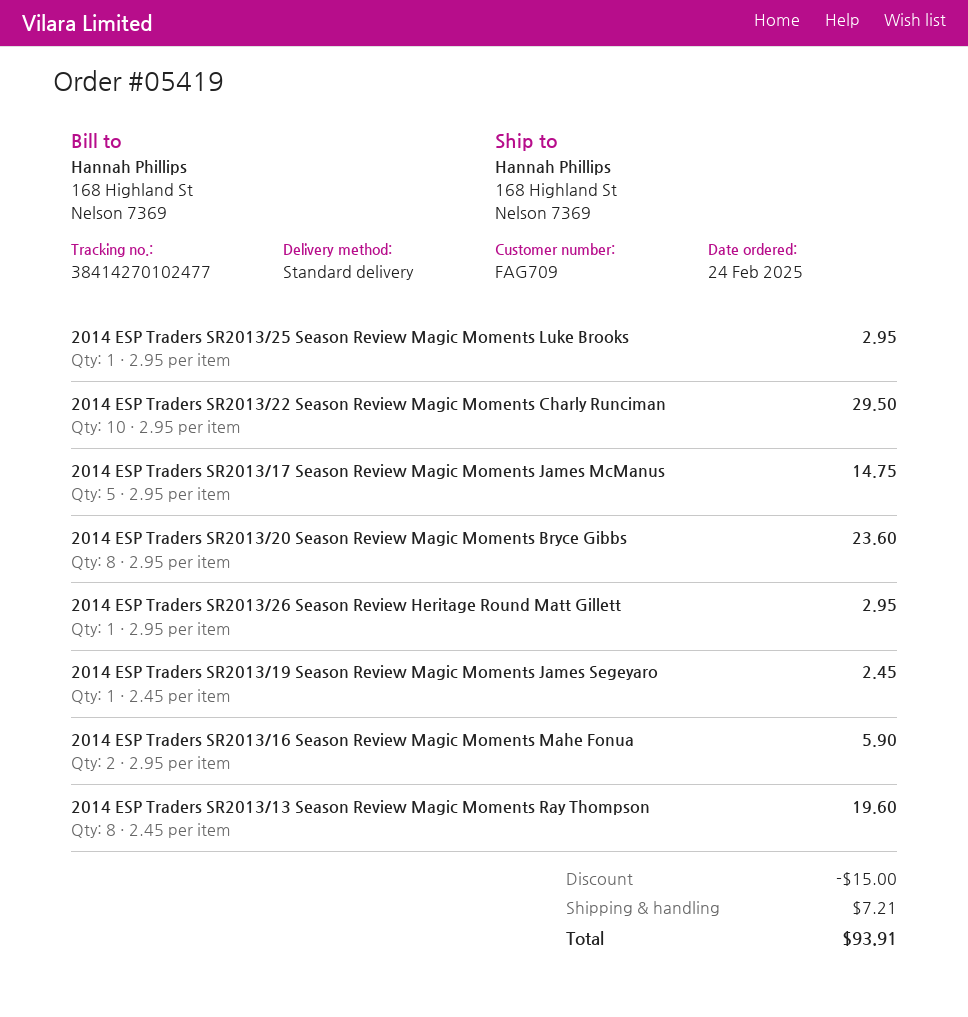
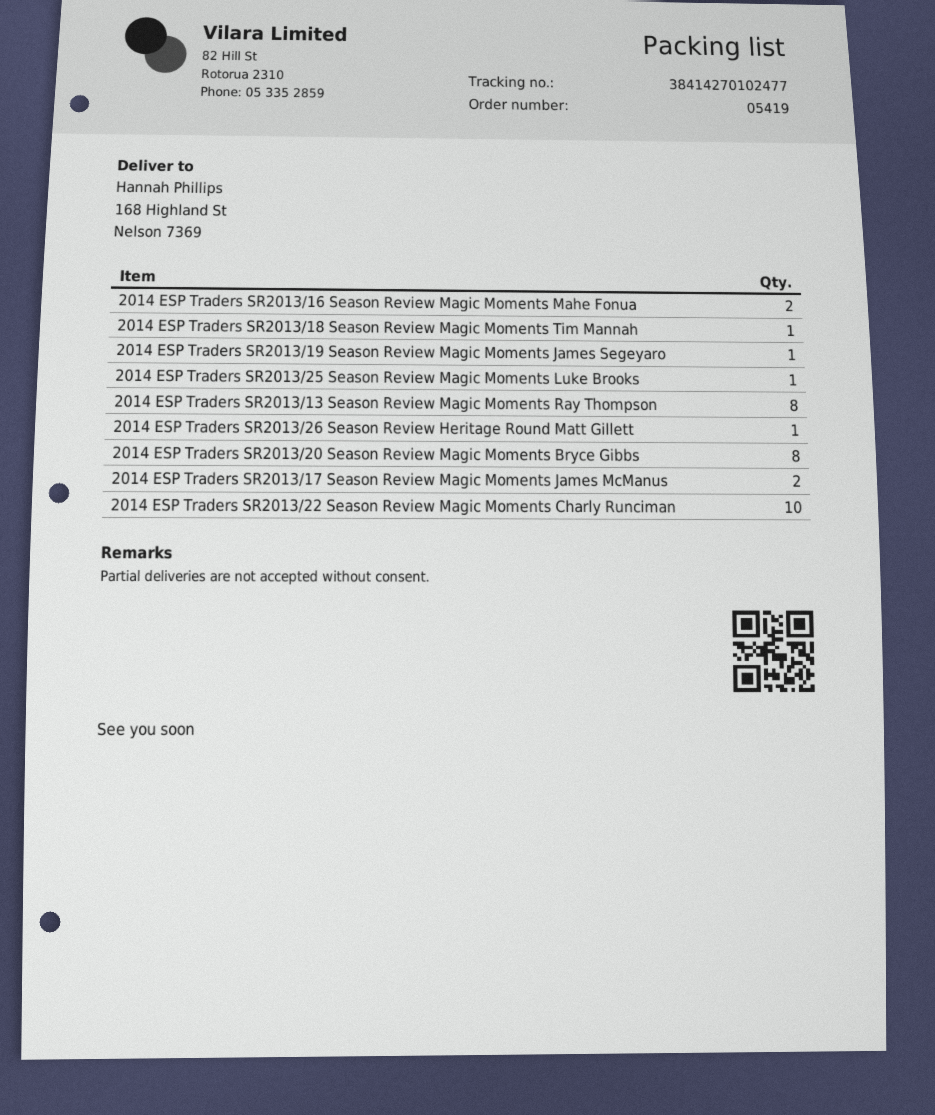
2014 ESP Traders SR2013/17 Season Review Magic Moments James McManus: 5 -> 2
2014 ESP Traders SR2013/18 Season Review Magic Moments Tim Mannah: none -> 1

